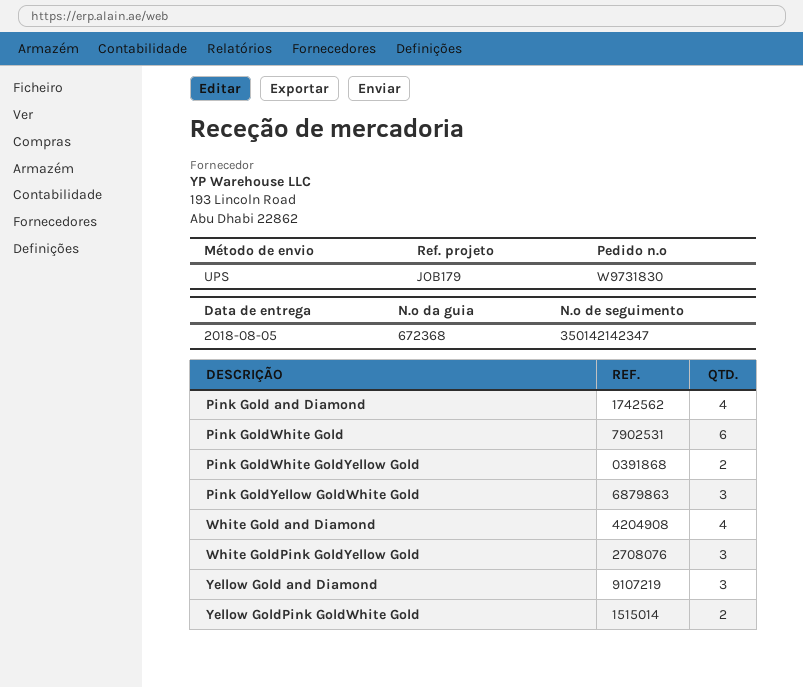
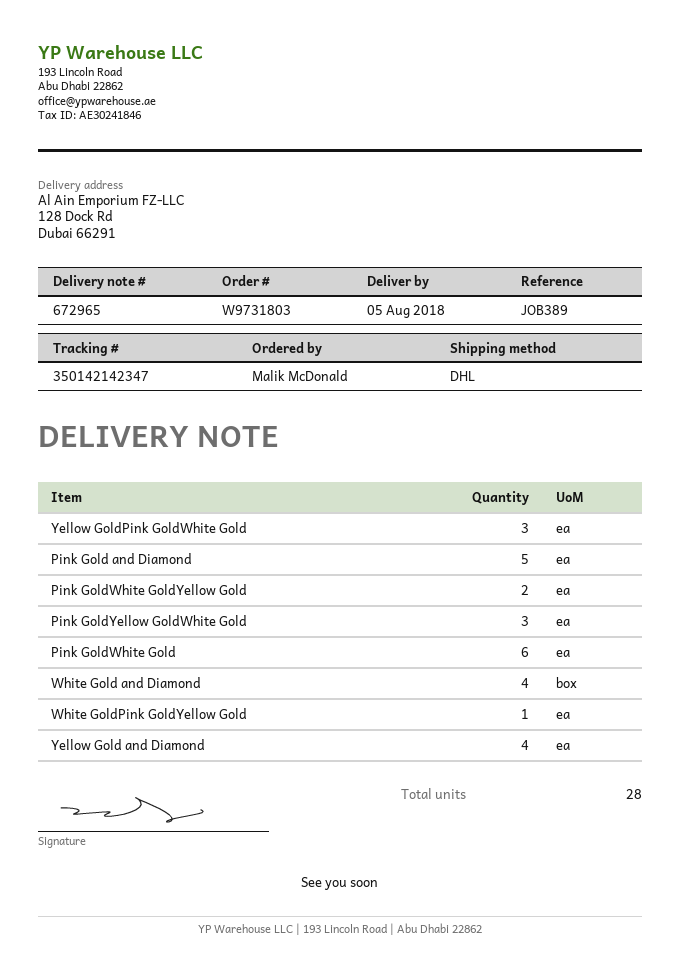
order number: W9731830 -> W9731803
delivery note number: 672368 -> 672965
reference: JOB179 -> JOB389
shipping method: UPS -> DHL
Pink Gold and Diamond: 4 -> 5
White GoldPink GoldYellow Gold: 3 -> 1
Yellow Gold and Diamond: 3 -> 4
Yellow GoldPink GoldWhite Gold: 2 -> 3

